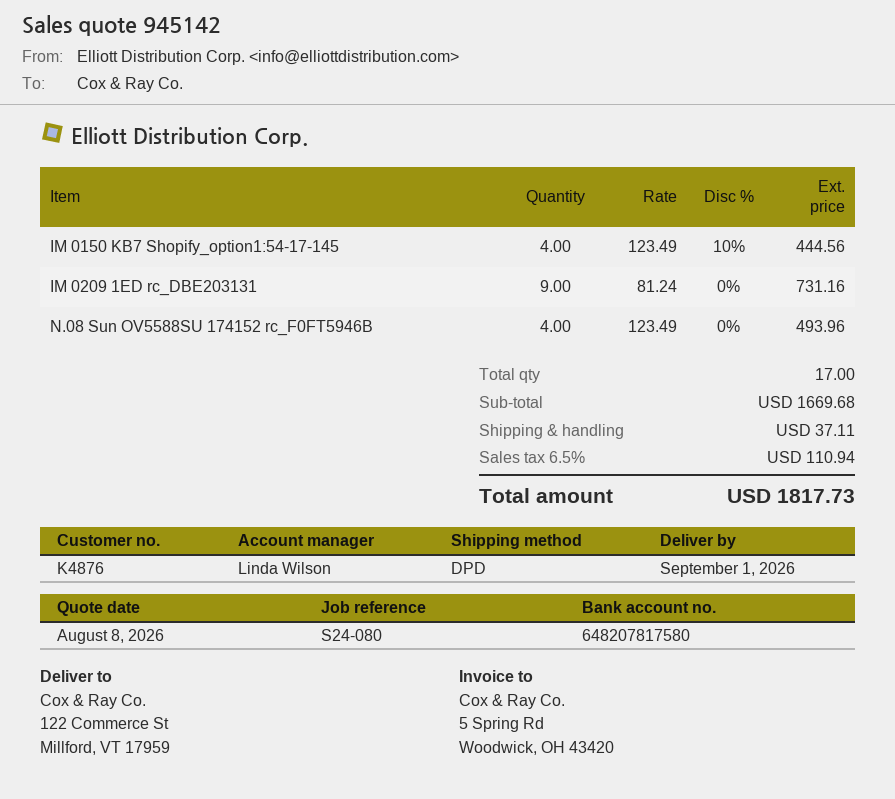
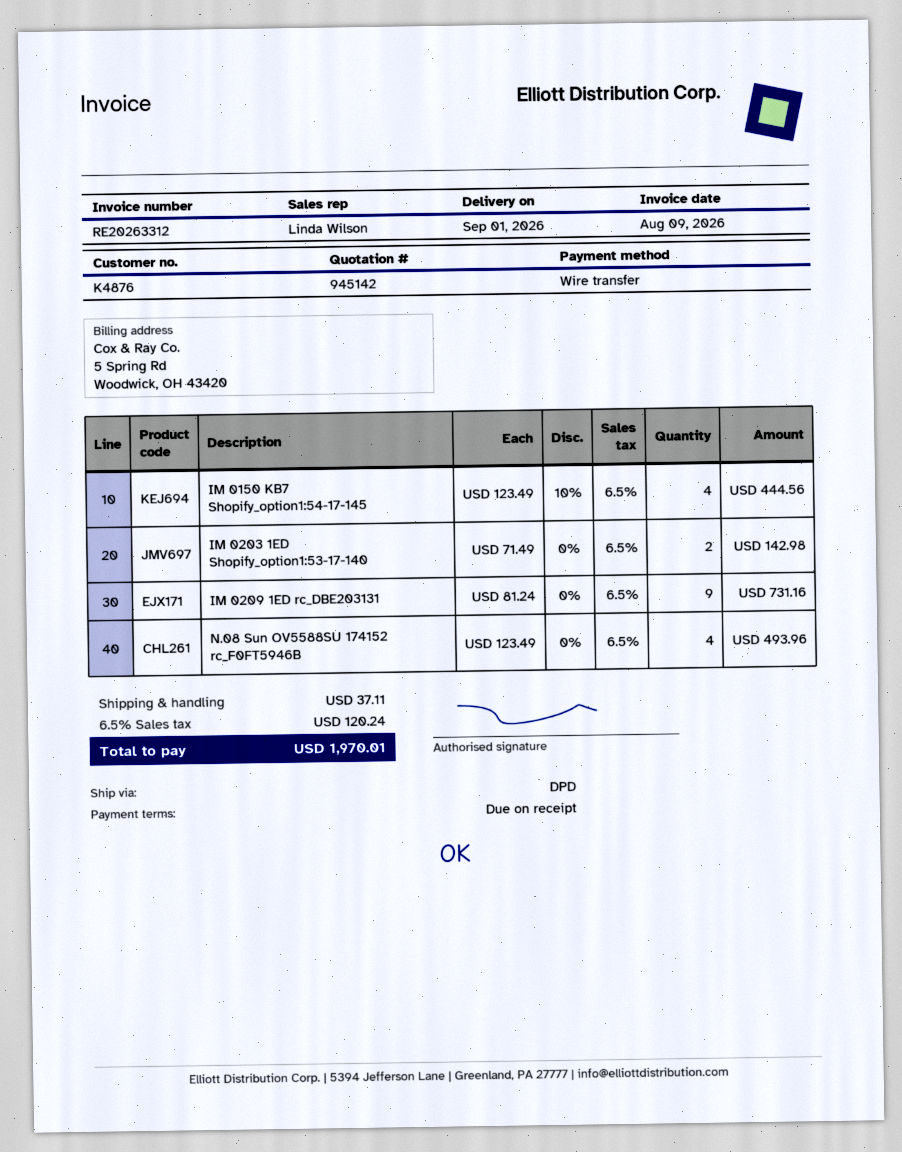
IM 0203 1ED Shopify_option1:53-17-140: none -> 2 x 71.49 = 142.98
tax: 6.5% = 110.94 -> 6.5% = 120.24
total: 1817.73 -> 1970.01

